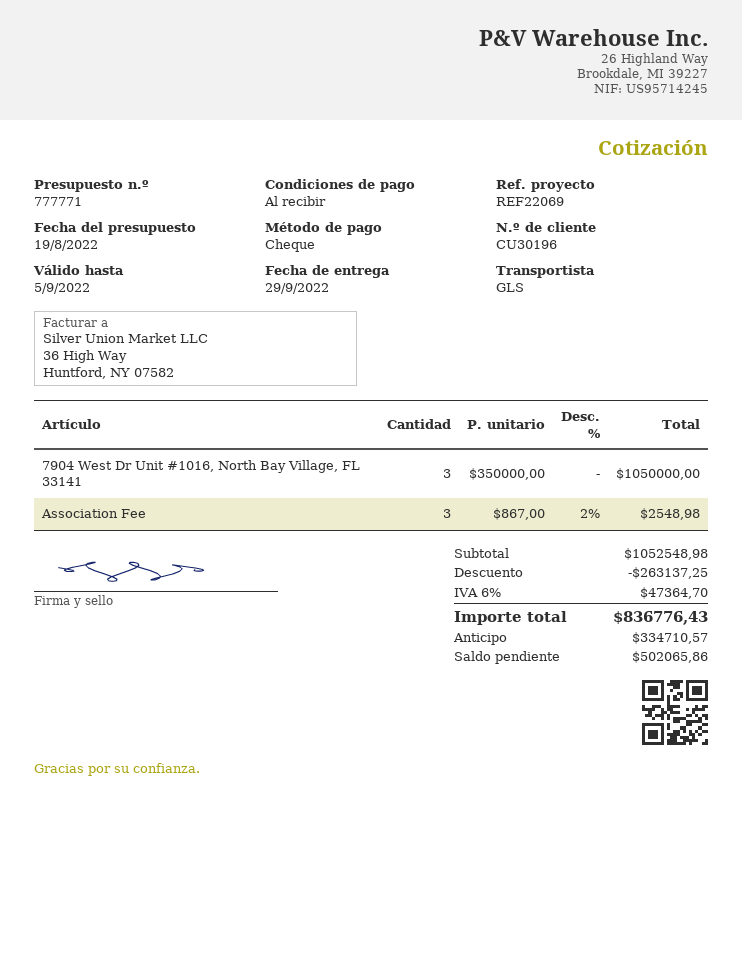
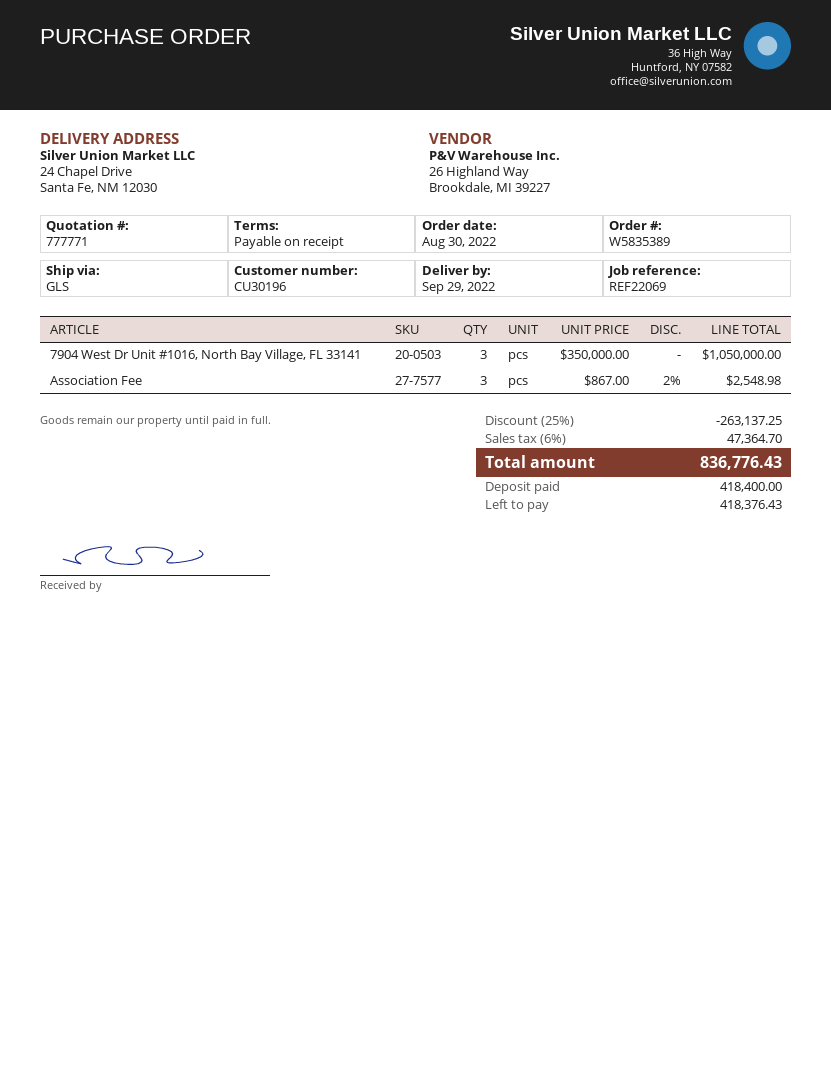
deposit: 334710.57 -> 418400.00
balance: 502065.86 -> 418376.43

